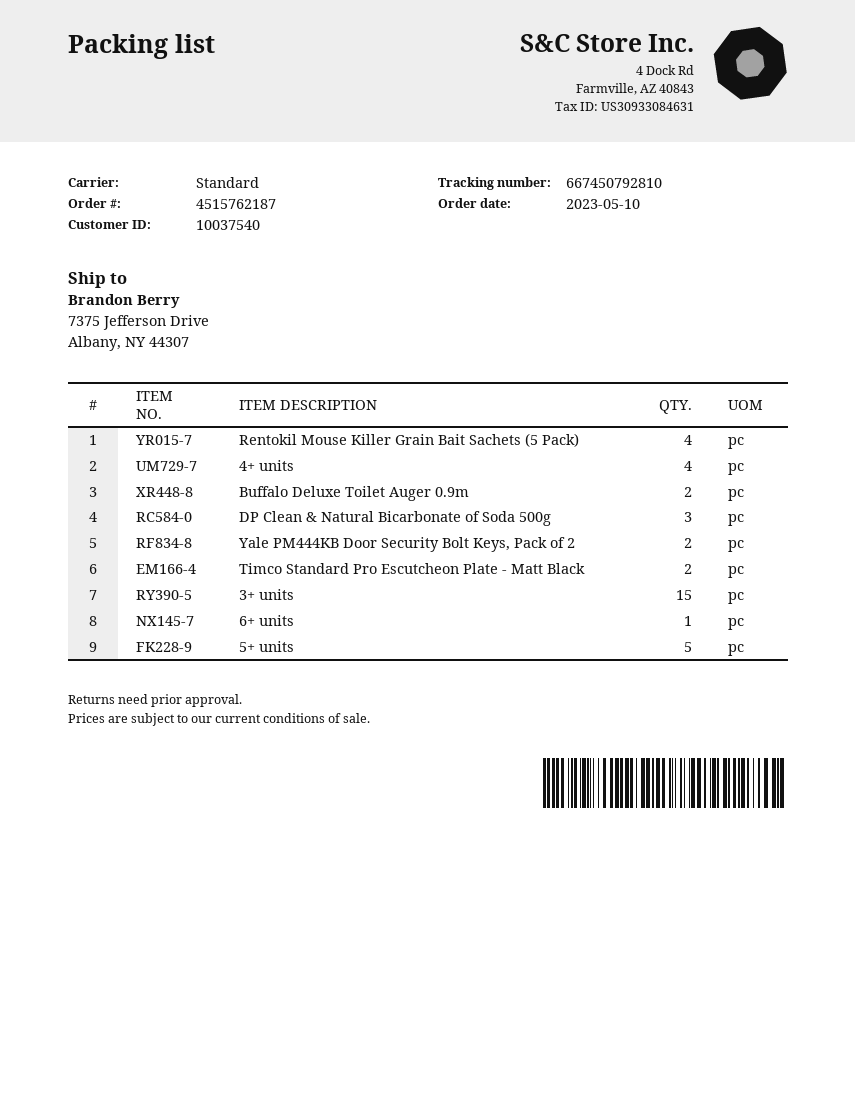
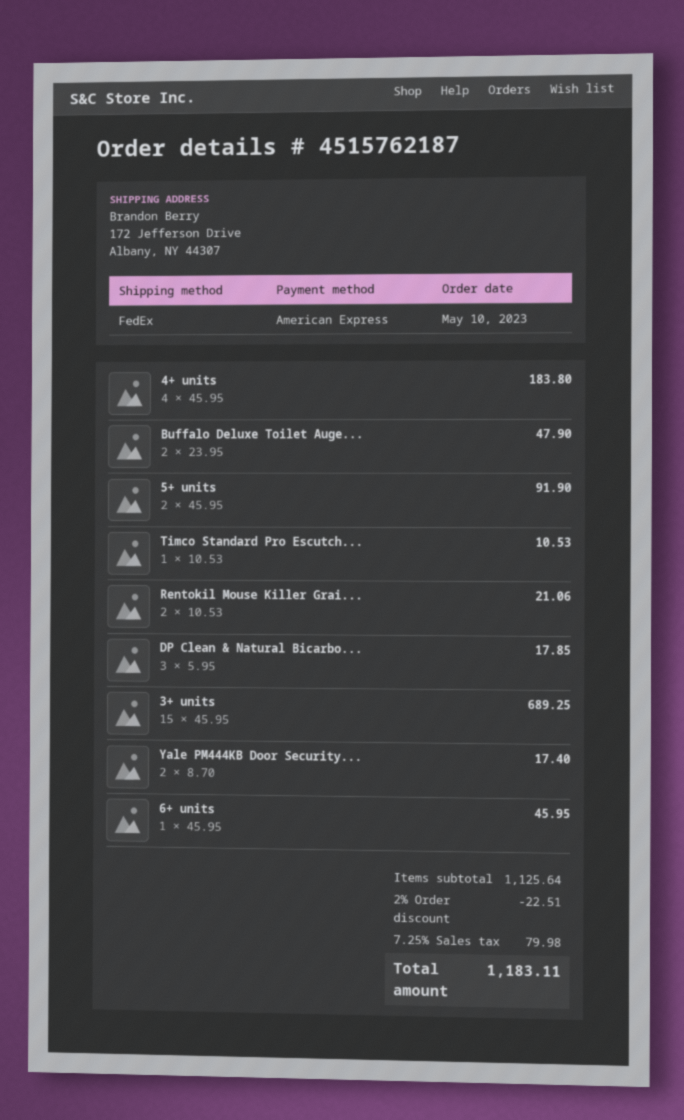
shipping method: standard -> FedEx
ship to: 7375 Jefferson Drive, Albany, NY 44307 -> 172 Jefferson Drive, Albany, NY 44307
Rentokil Mouse Killer Grain Bait Sachets (5 Pack): 4 -> 2
Timco Standard Pro Escutcheon Plate - Matt Black: 2 -> 1
5+ units: 5 -> 2

